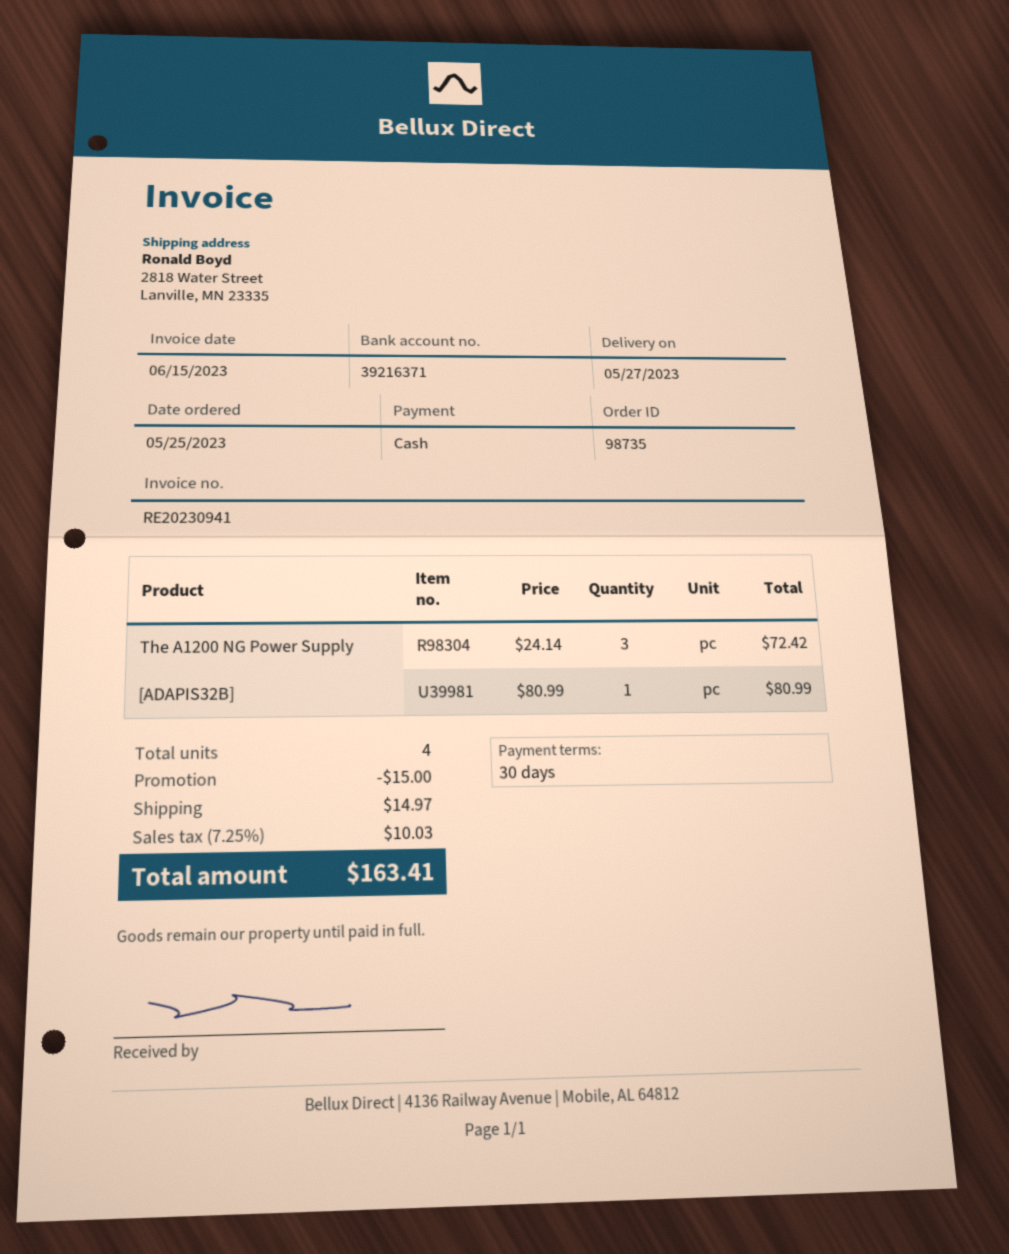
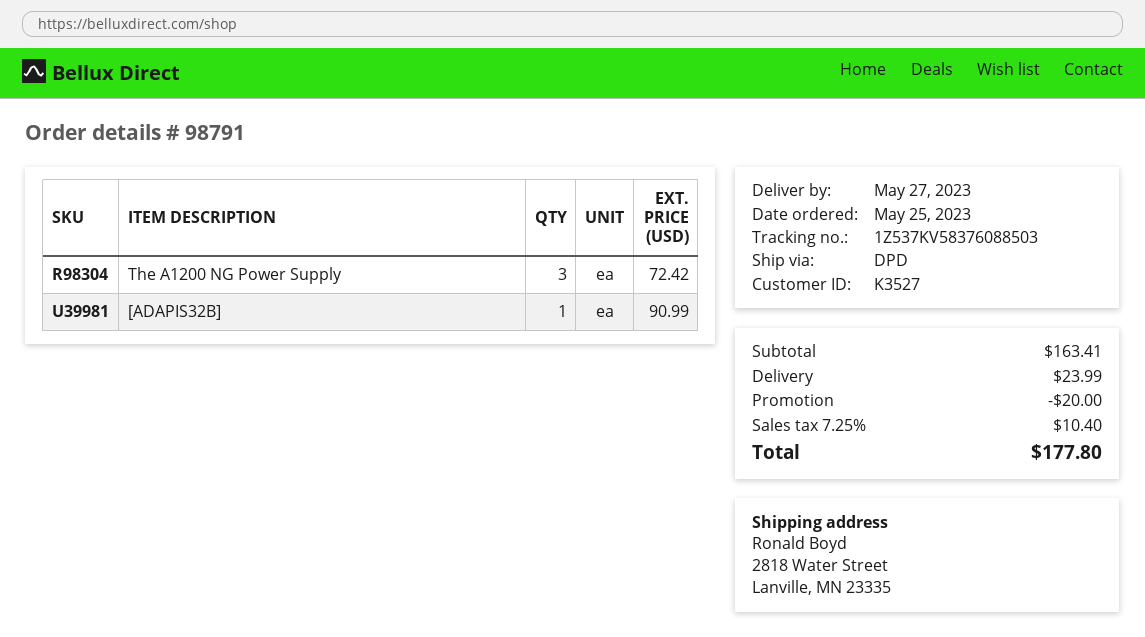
order number: 98735 -> 98791
[ADAPIS32B]: 1 for 80.99 -> 1 for 90.99
discount: 15.00 -> 20.00
shipping: 14.97 -> 23.99
tax: 7.25% = 10.03 -> 7.25% = 10.40
total: 163.41 -> 177.80

